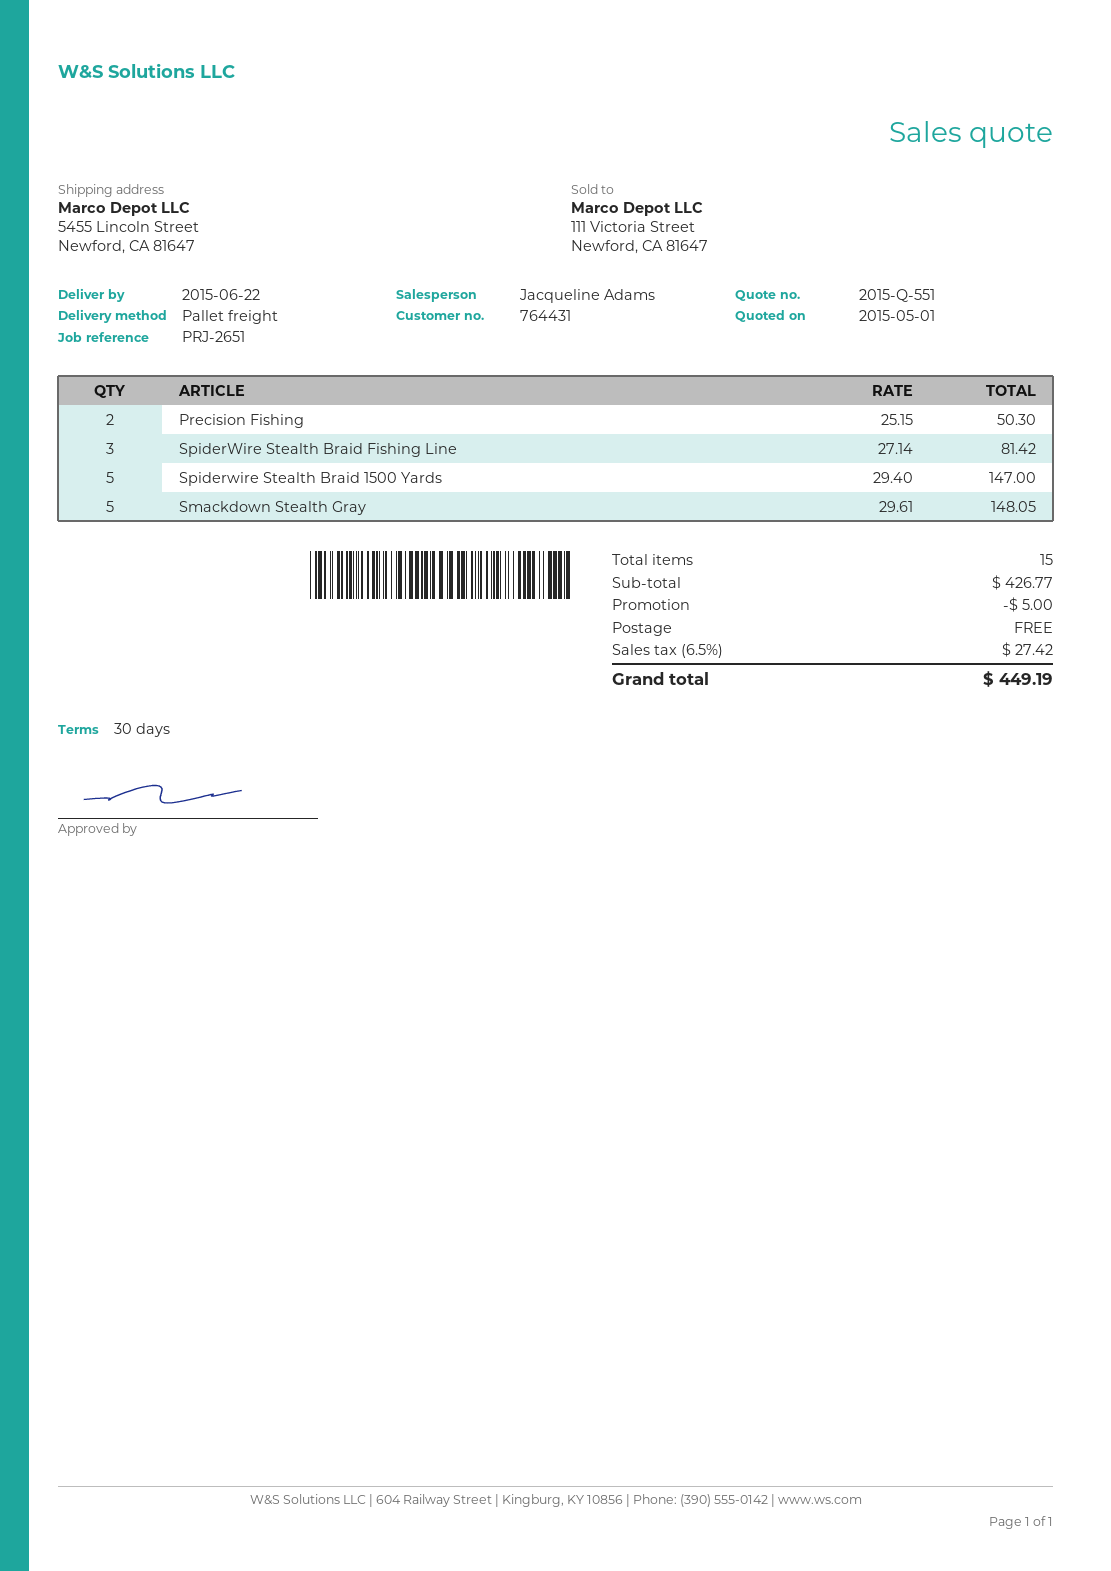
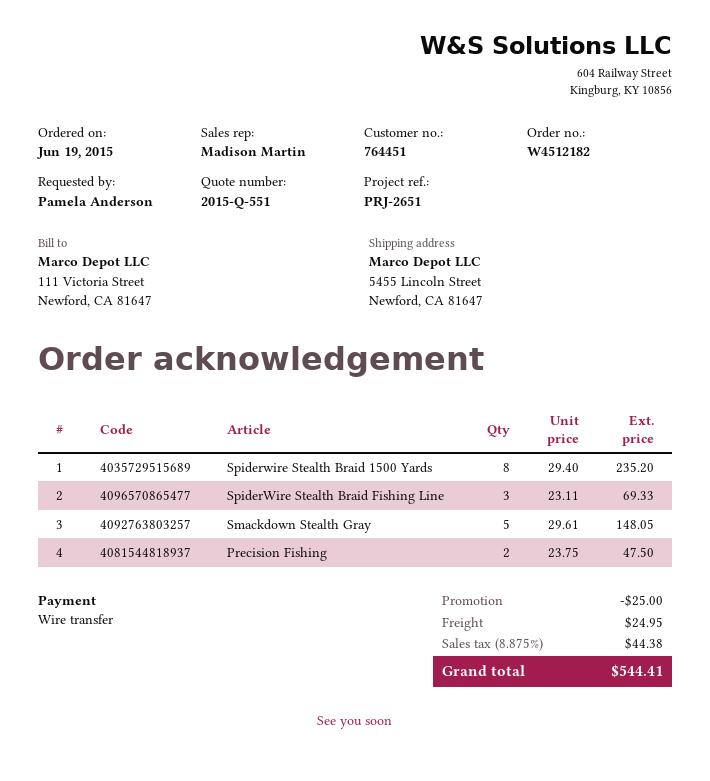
customer number: 764431 -> 764451
sales rep: Jacqueline Adams -> Madison Martin
Precision Fishing: 2 x 25.15 = 50.30 -> 2 x 23.75 = 47.50
SpiderWire Stealth Braid Fishing Line: 3 x 27.14 = 81.42 -> 3 x 23.11 = 69.33
Spiderwire Stealth Braid 1500 Yards: 5 x 29.40 = 147.00 -> 8 x 29.40 = 235.20
discount: 5.00 -> 25.00
shipping: 0.00 -> 24.95
tax: 6.5% = 27.42 -> 8.875% = 44.38
total: 449.19 -> 544.41

